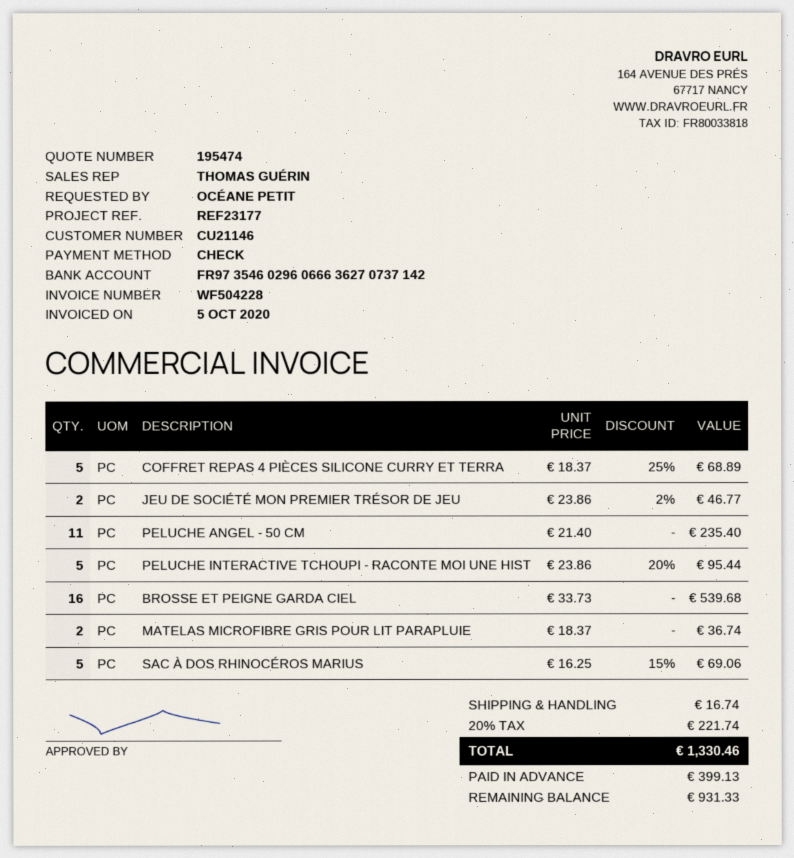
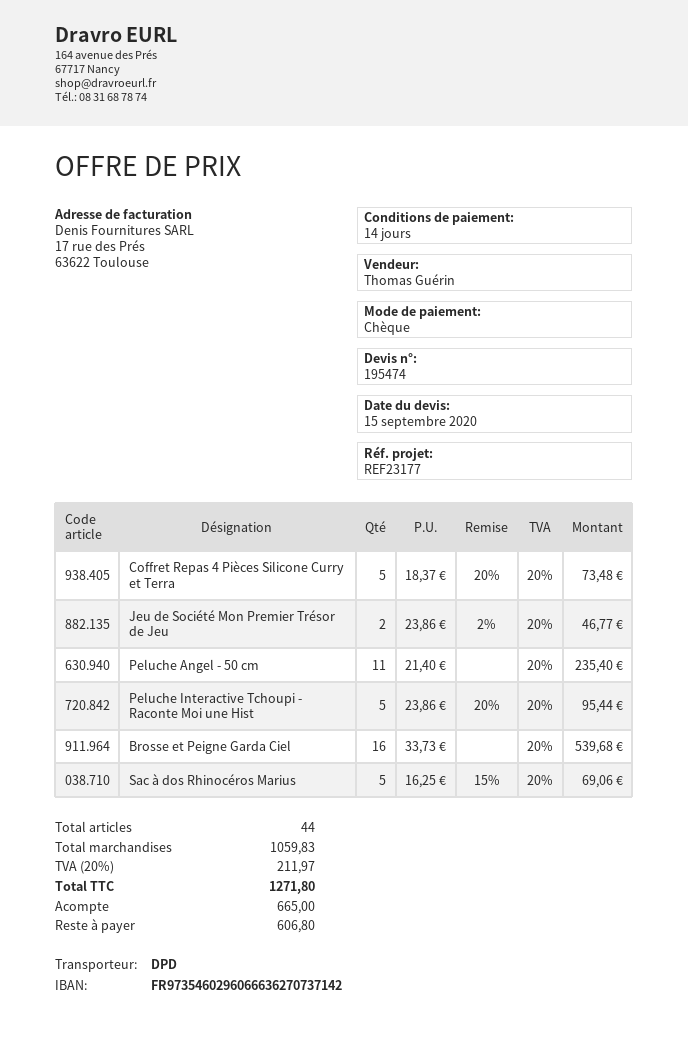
COFFRET REPAS 4 PIÈCES SILICONE CURRY ET TERRA: 5 x 18.37 - 25% = 68.89 -> 5 x 18.37 - 20% = 73.48
MATELAS MICROFIBRE GRIS POUR LIT PARAPLUIE: 2 x 18.37 = 36.74 -> none
shipping: 16.74 -> none
tax: 20% = 221.74 -> 20% = 211.97
total: 1330.46 -> 1271.80
deposit: 399.13 -> 665.00
balance: 931.33 -> 606.80

